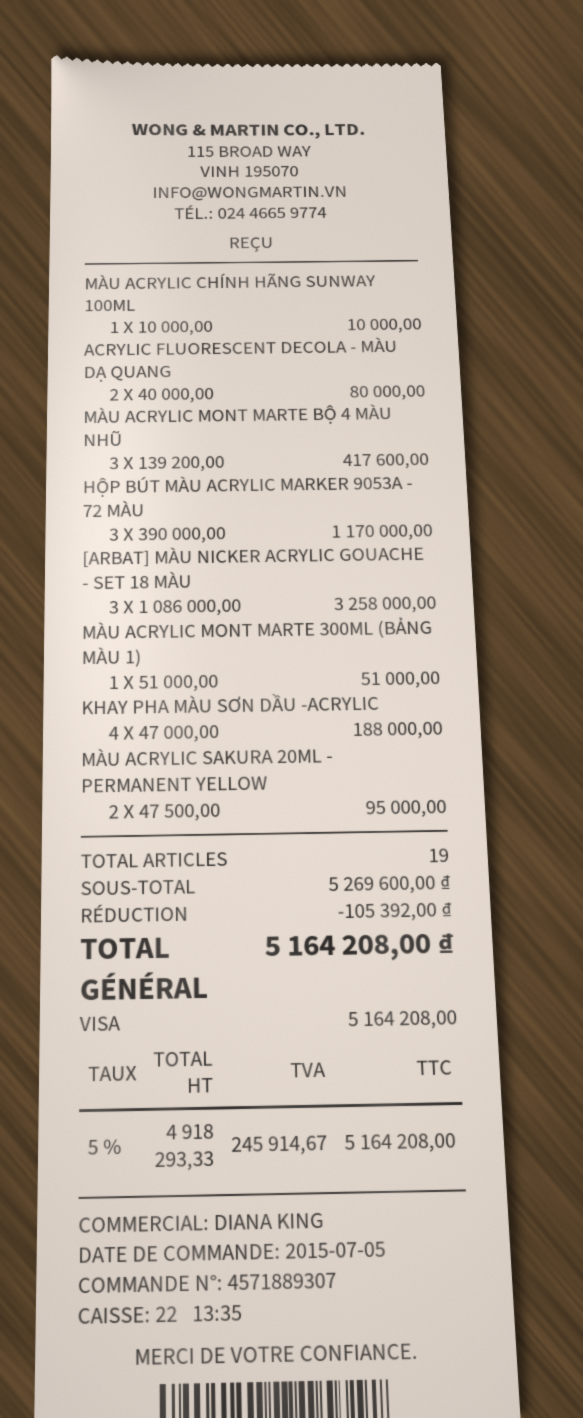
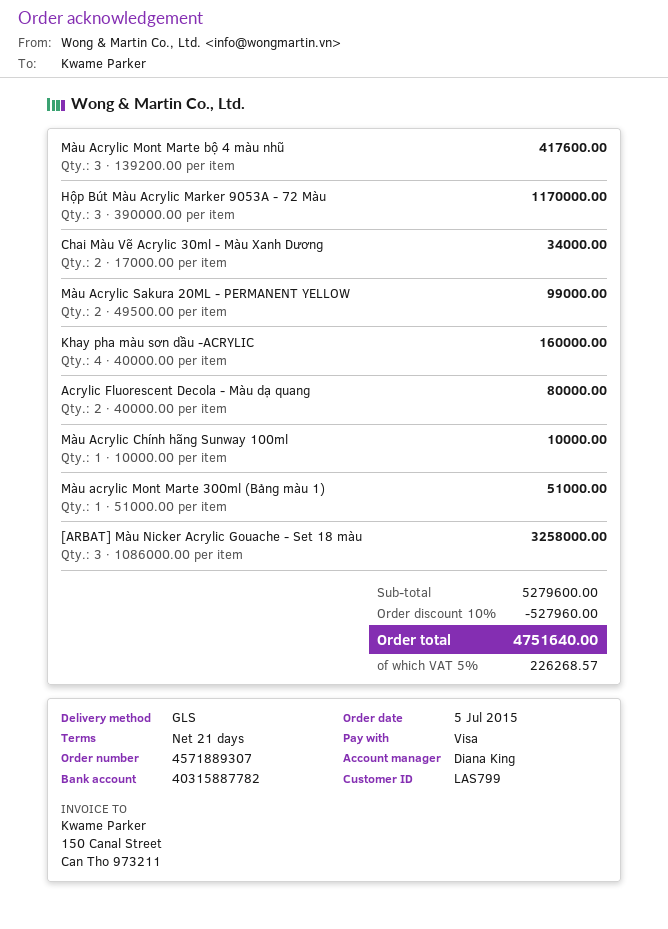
KHAY PHA MÀU SƠN DẦU -ACRYLIC: 4 x 47000.00 = 188000.00 -> 4 x 40000.00 = 160000.00
MÀU ACRYLIC SAKURA 20ML - PERMANENT YELLOW: 2 x 47500.00 = 95000.00 -> 2 x 49500.00 = 99000.00
Chai Màu Vẽ Acrylic 30ml - Màu Xanh Dương: none -> 2 x 17000.00 = 34000.00
subtotal: 5269600.00 -> 5279600.00
discount: 105392.00 -> 527960.00
tax: 5% = 245914.67 -> 5% = 226268.57
total: 5164208.00 -> 4751640.00

